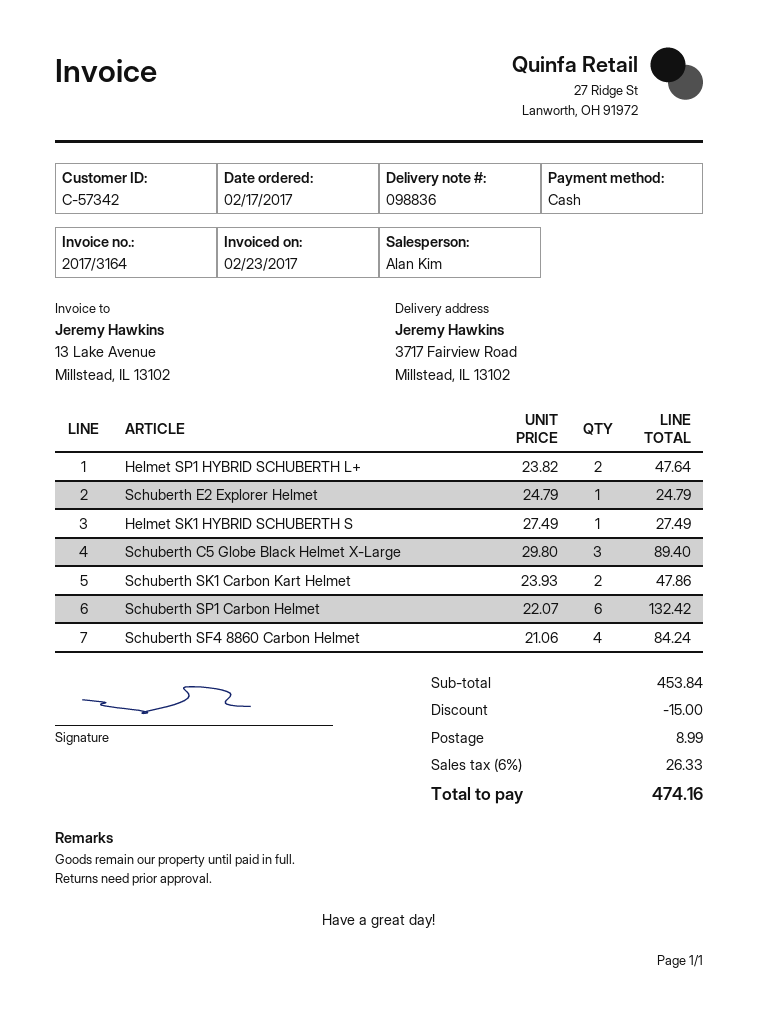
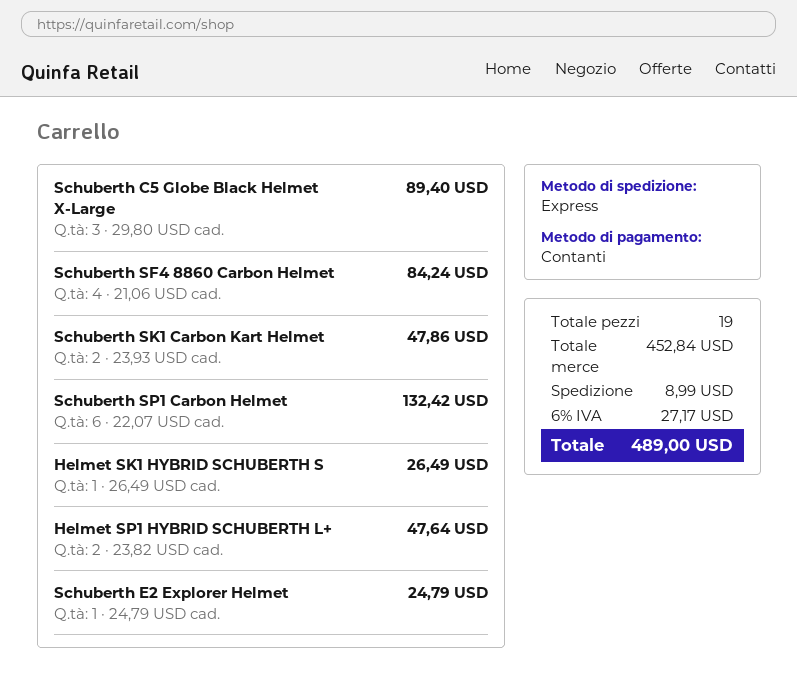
Helmet SK1 HYBRID SCHUBERTH S: 1 x 27.49 = 27.49 -> 1 x 26.49 = 26.49
subtotal: 453.84 -> 452.84
discount: 15.00 -> none
tax: 6% = 26.33 -> 6% = 27.17
total: 474.16 -> 489.00

